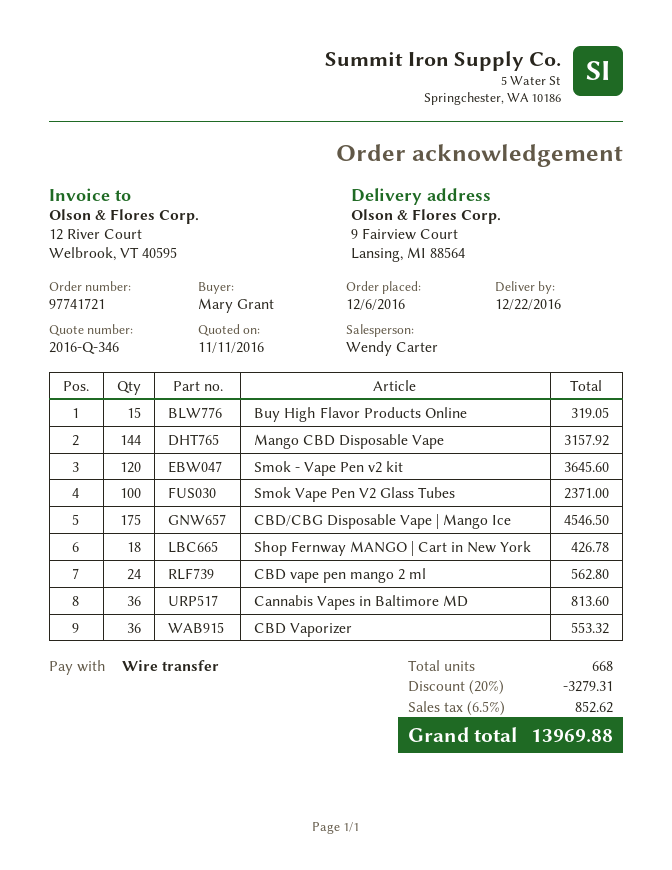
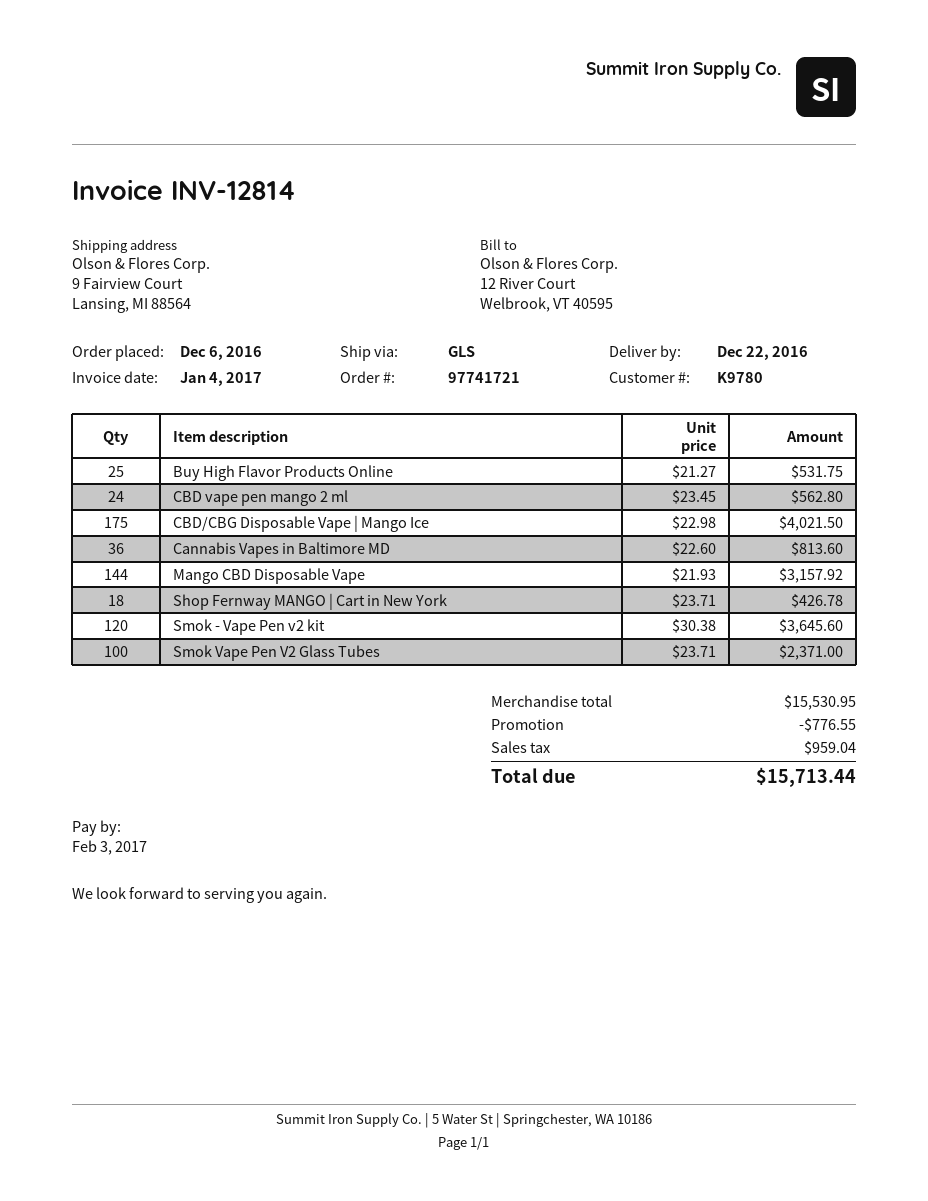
Buy High Flavor Products Online: 15 for 319.05 -> 25 for 531.75
CBD/CBG Disposable Vape | Mango Ice: 175 for 4546.50 -> 175 for 4021.50
CBD Vaporizer: 36 for 553.32 -> none
discount: 3279.31 -> 776.55
tax: 852.62 -> 959.04
total: 13969.88 -> 15713.44

